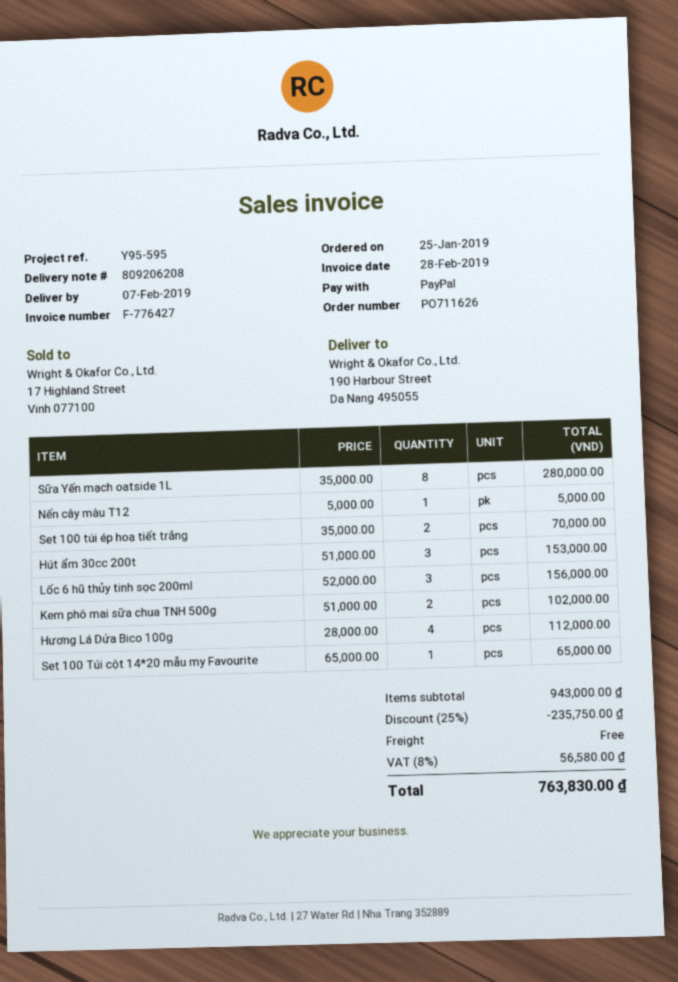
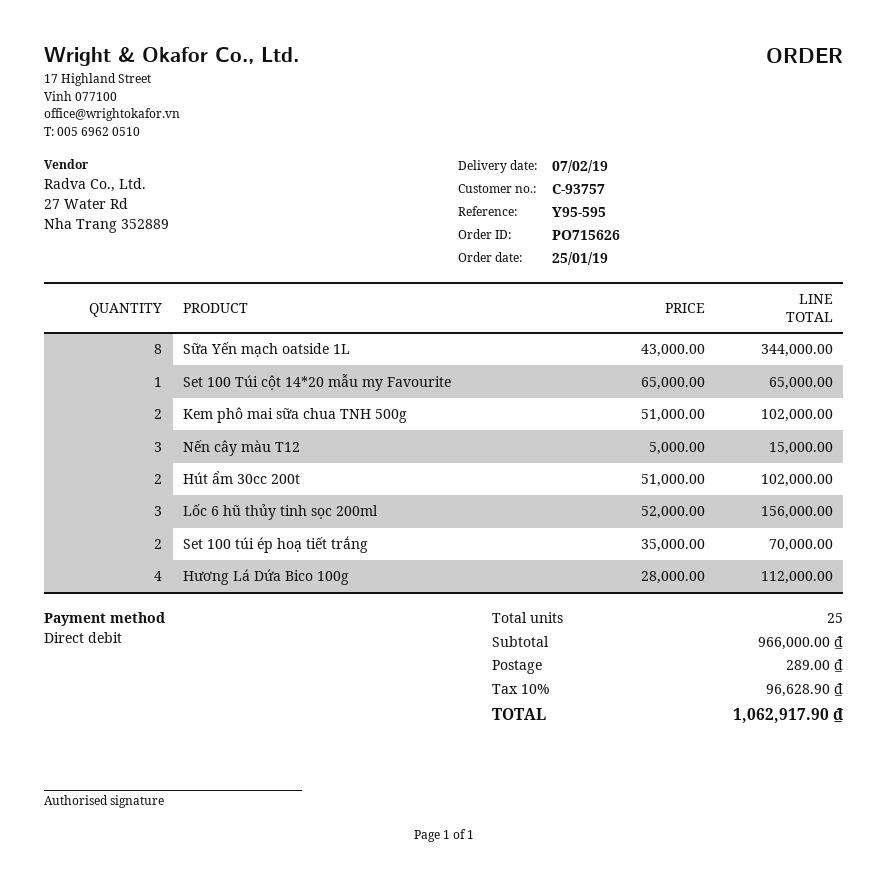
order number: PO711626 -> PO715626
payment method: PayPal -> direct debit
Sữa Yến mạch oatside 1L: 8 x 35000.00 = 280000.00 -> 8 x 43000.00 = 344000.00
Nến cây màu T12: 1 x 5000.00 = 5000.00 -> 3 x 5000.00 = 15000.00
Hút ẩm 30cc 200t: 3 x 51000.00 = 153000.00 -> 2 x 51000.00 = 102000.00
subtotal: 943000.00 -> 966000.00
discount: 25% = 235750.00 -> none
shipping: 0.00 -> 289.00
tax: 8% = 56580.00 -> 10% = 96628.90
total: 763830.00 -> 1062917.90

